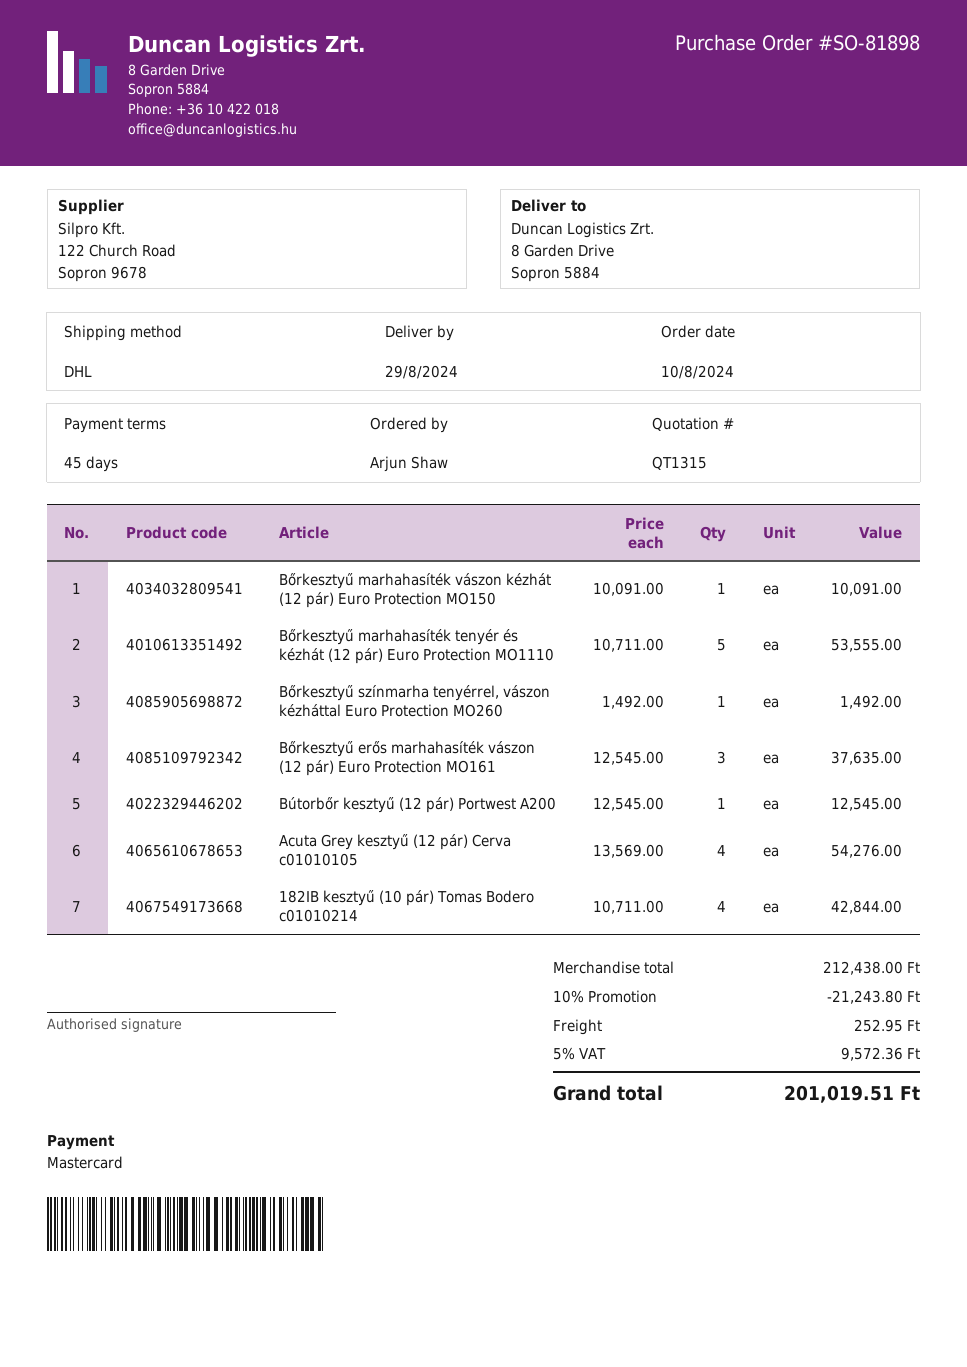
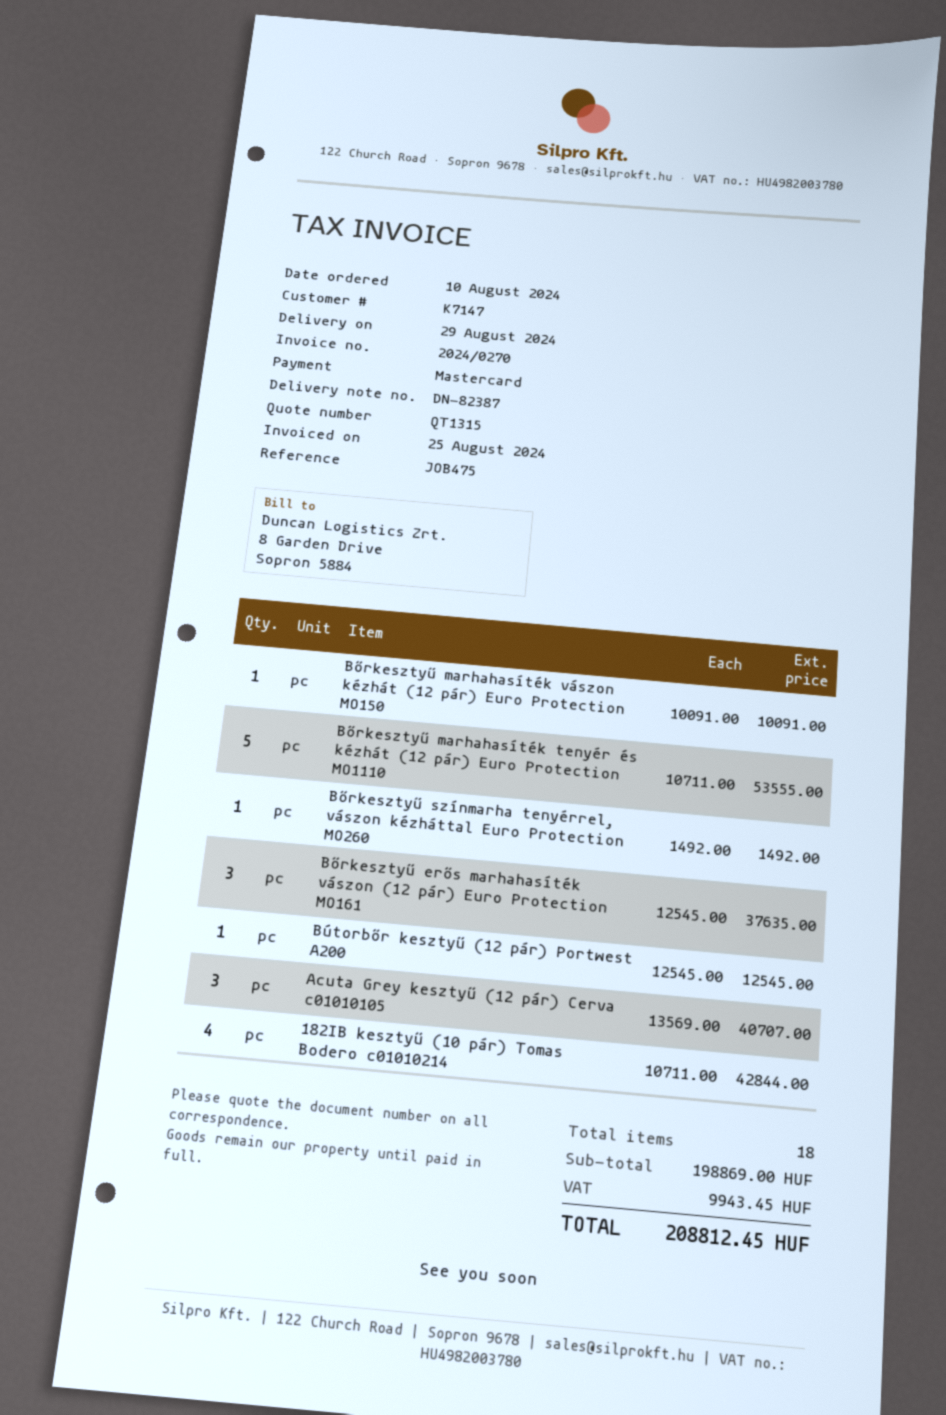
Acuta Grey kesztyű (12 pár) Cerva c01010105: 4 x 13569.00 = 54276.00 -> 3 x 13569.00 = 40707.00
subtotal: 212438.00 -> 198869.00
discount: 10% = 21243.80 -> none
shipping: 252.95 -> none
tax: 9572.36 -> 9943.45
total: 201019.51 -> 208812.45

